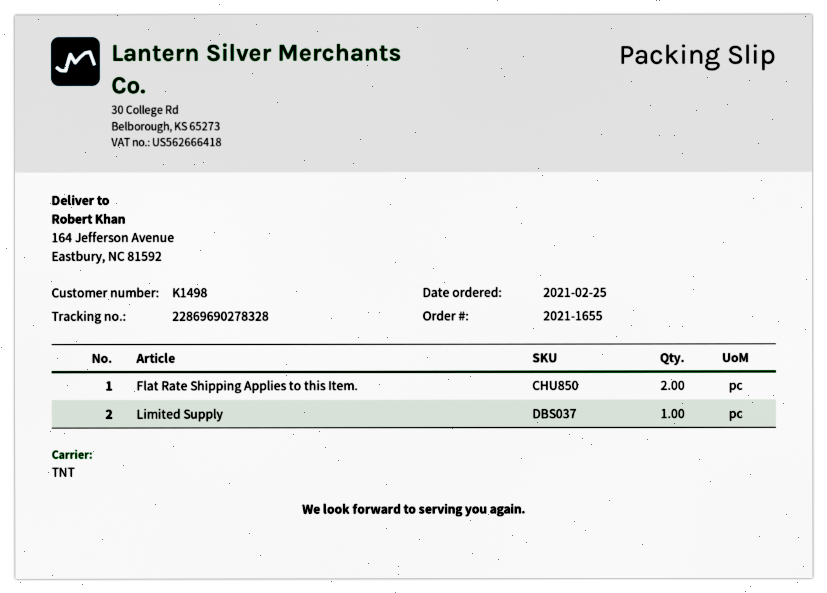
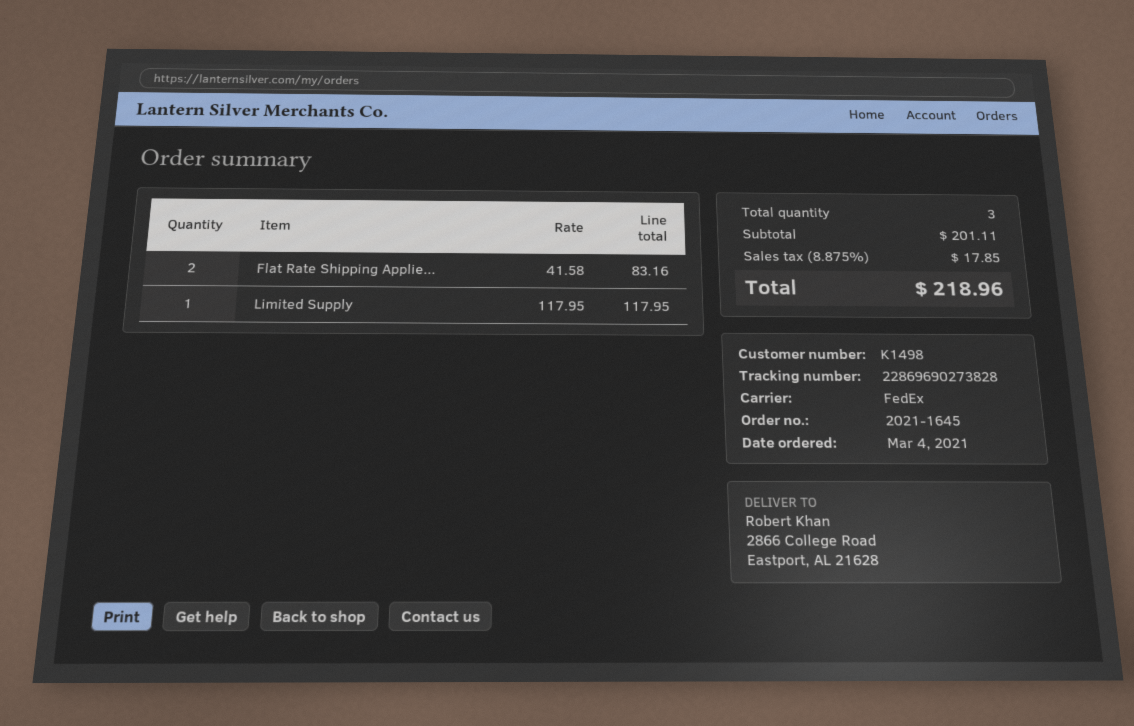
order number: 2021-1655 -> 2021-1645
order date: 2021-02-25 -> 2021-03-04
shipping method: TNT -> FedEx
tracking number: 22869690278328 -> 22869690273828
ship to: 164 Jefferson Avenue, Eastbury, NC 81592 -> 2866 College Road, Eastport, AL 21628

